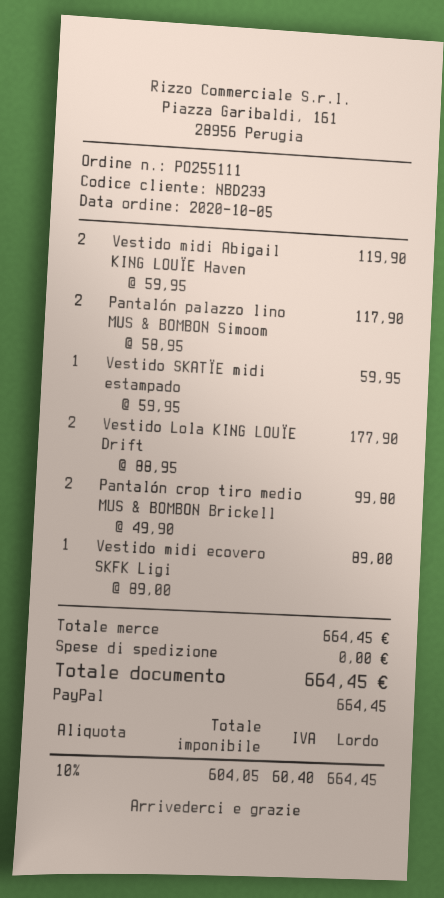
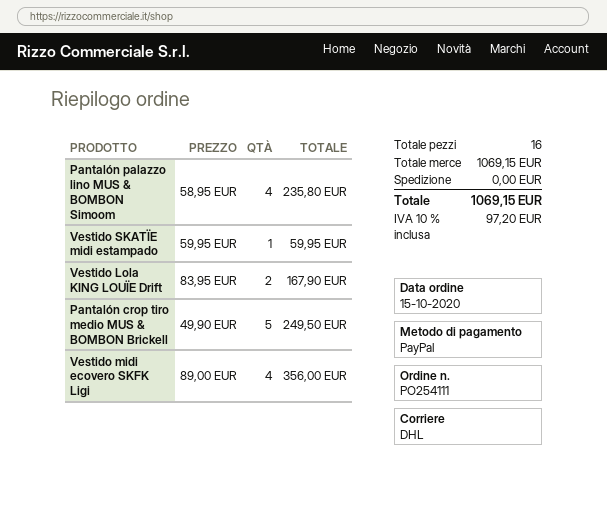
order number: PO255111 -> PO254111
order date: 2020-10-05 -> 2020-10-15
Vestido midi Abigail KING LOUÏE Haven: 2 x 59.95 = 119.90 -> none
Pantalón palazzo lino MUS & BOMBON Simoom: 2 x 58.95 = 117.90 -> 4 x 58.95 = 235.80
Vestido Lola KING LOUÏE Drift: 2 x 88.95 = 177.90 -> 2 x 83.95 = 167.90
Pantalón crop tiro medio MUS & BOMBON Brickell: 2 x 49.90 = 99.80 -> 5 x 49.90 = 249.50
Vestido midi ecovero SKFK Ligi: 1 x 89.00 = 89.00 -> 4 x 89.00 = 356.00
subtotal: 664.45 -> 1069.15
tax: 10% = 60.40 -> 10% = 97.20
total: 664.45 -> 1069.15

